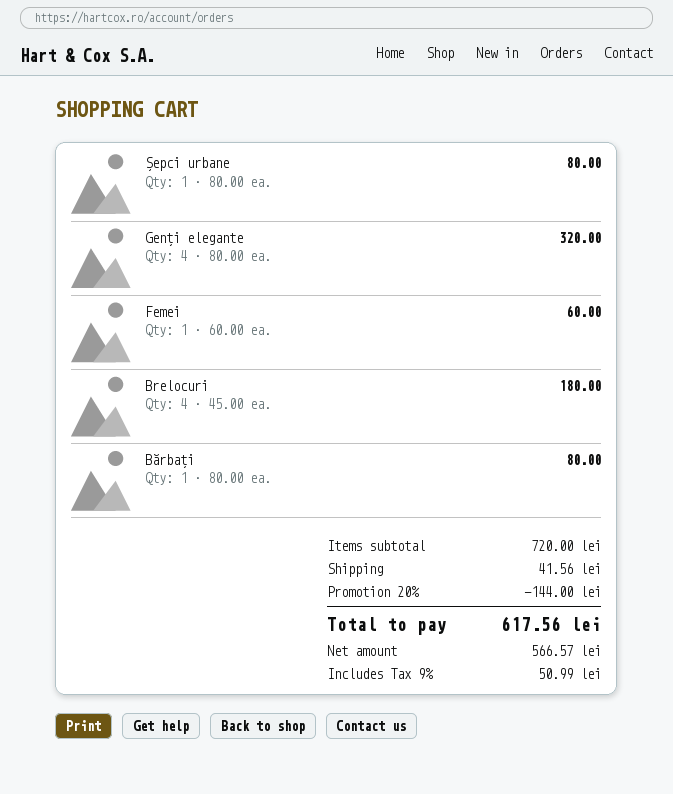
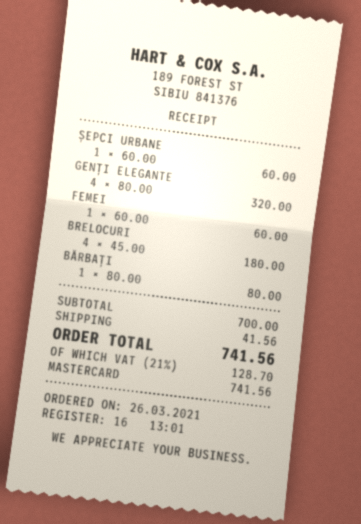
Șepci urbane: 1 x 80.00 = 80.00 -> 1 x 60.00 = 60.00
subtotal: 720.00 -> 700.00
discount: 20% = 144.00 -> none
tax: 9% = 50.99 -> 21% = 128.70
total: 617.56 -> 741.56

